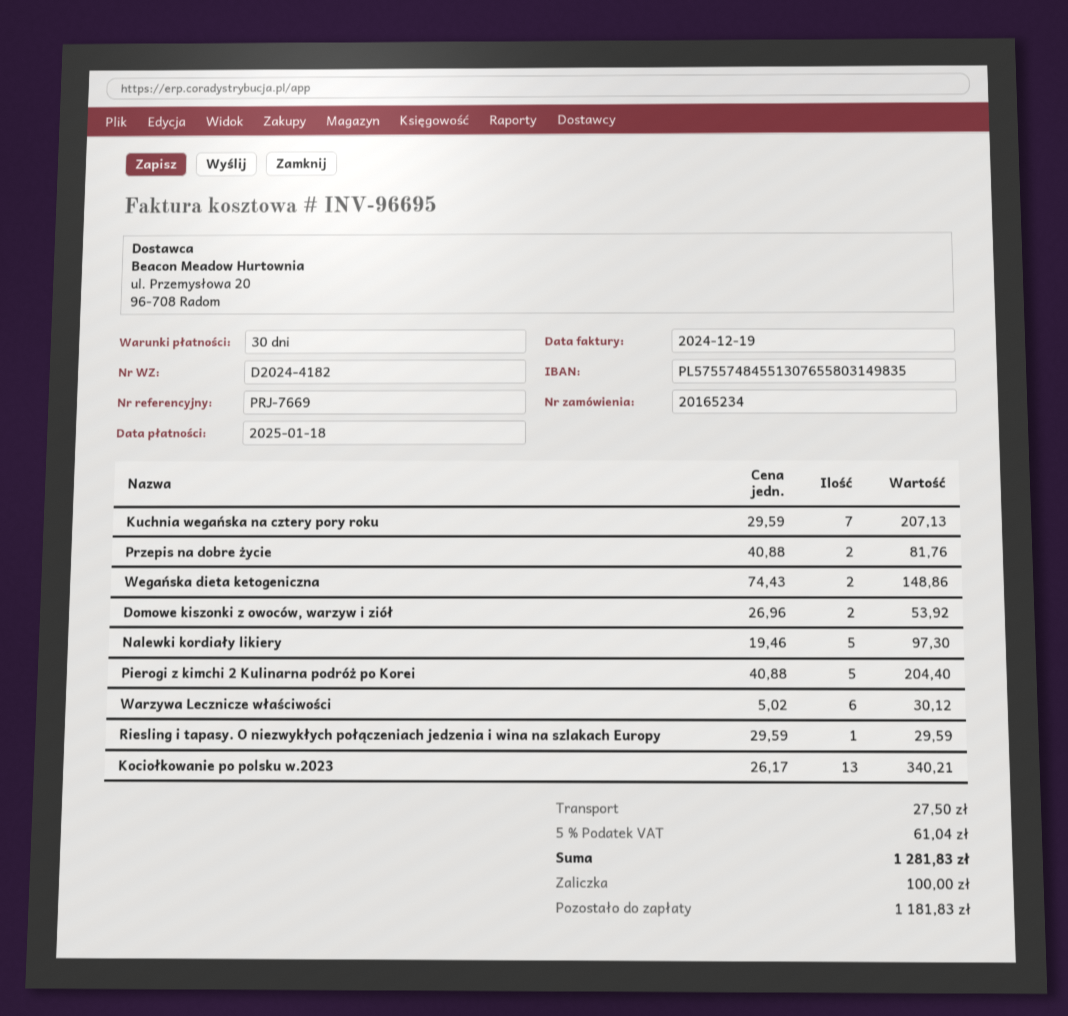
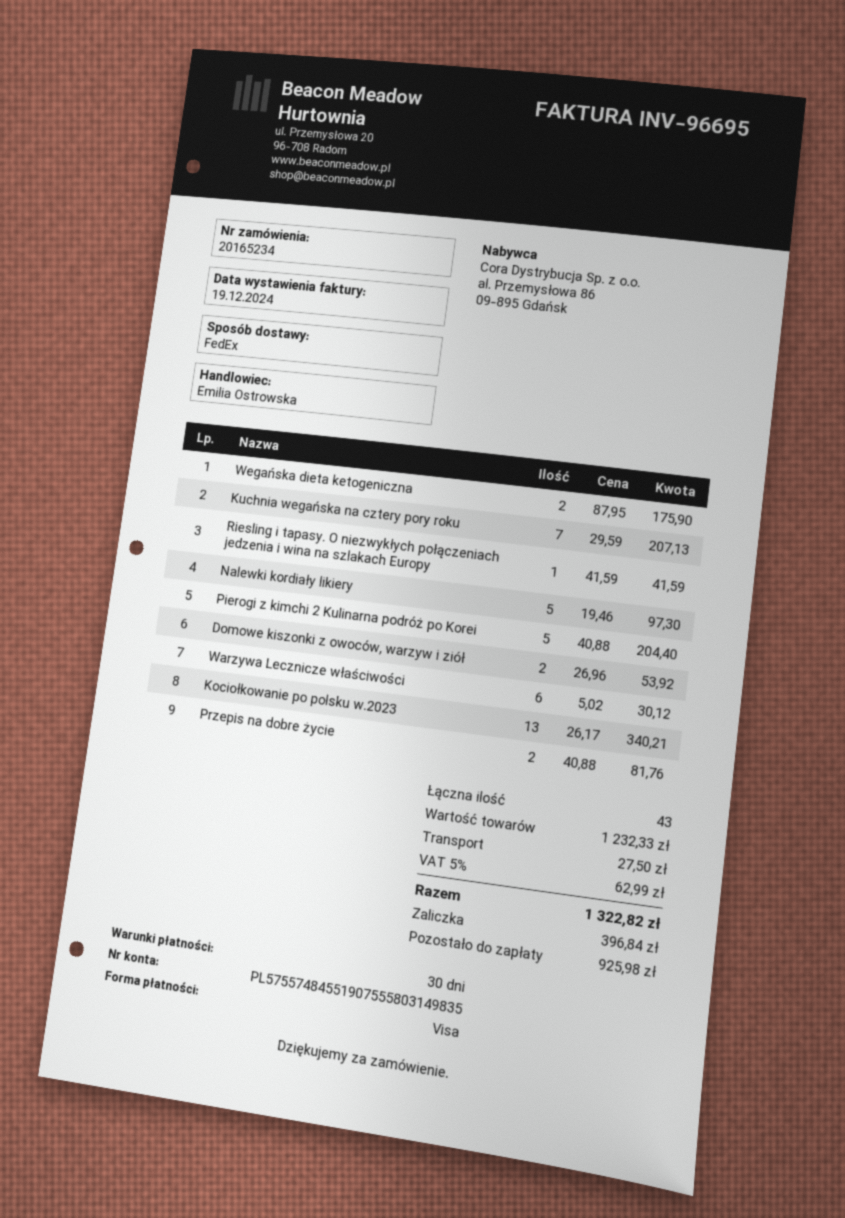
bank account: PL57557484551307655803149835 -> PL57557484551907555803149835
Wegańska dieta ketogeniczna: 2 x 74.43 = 148.86 -> 2 x 87.95 = 175.90
Riesling i tapasy. O niezwykłych połączeniach jedzenia i wina na szlakach Europy: 1 x 29.59 = 29.59 -> 1 x 41.59 = 41.59
tax: 5% = 61.04 -> 5% = 62.99
total: 1281.83 -> 1322.82
deposit: 100.00 -> 396.84
balance: 1181.83 -> 925.98

